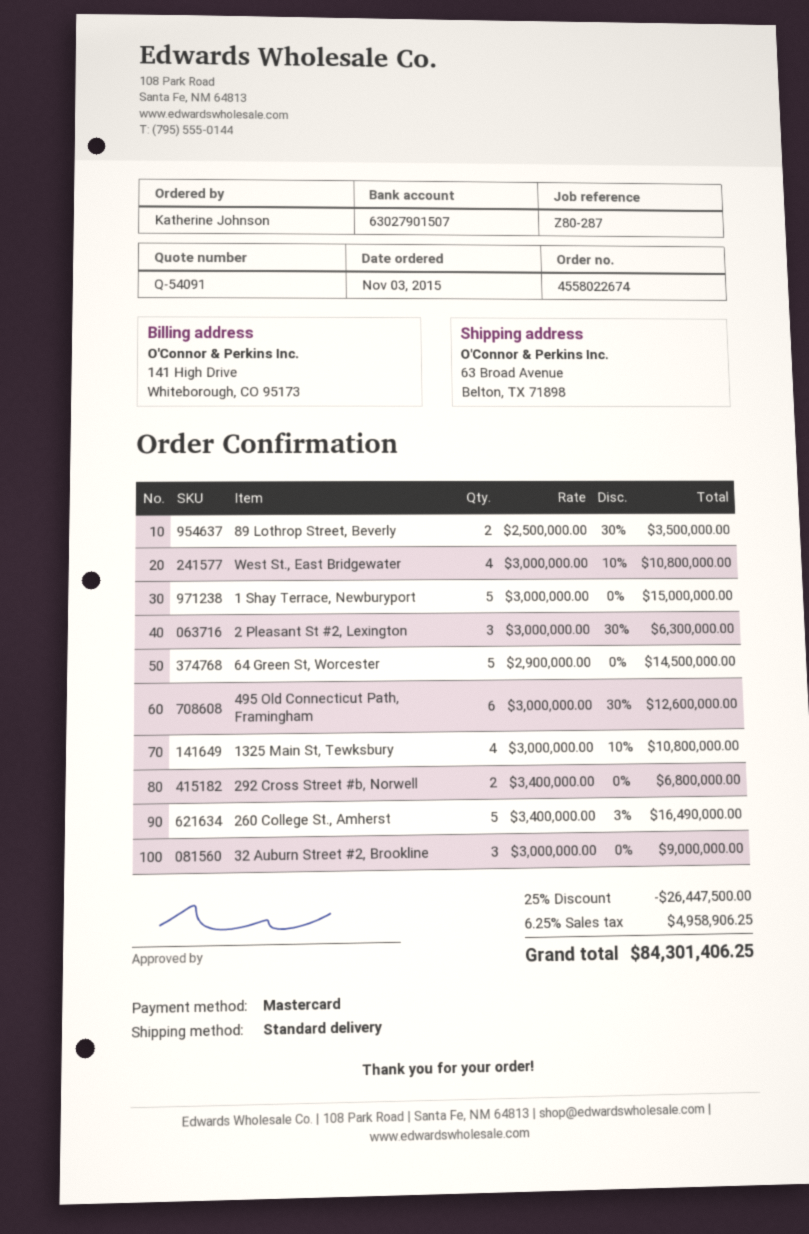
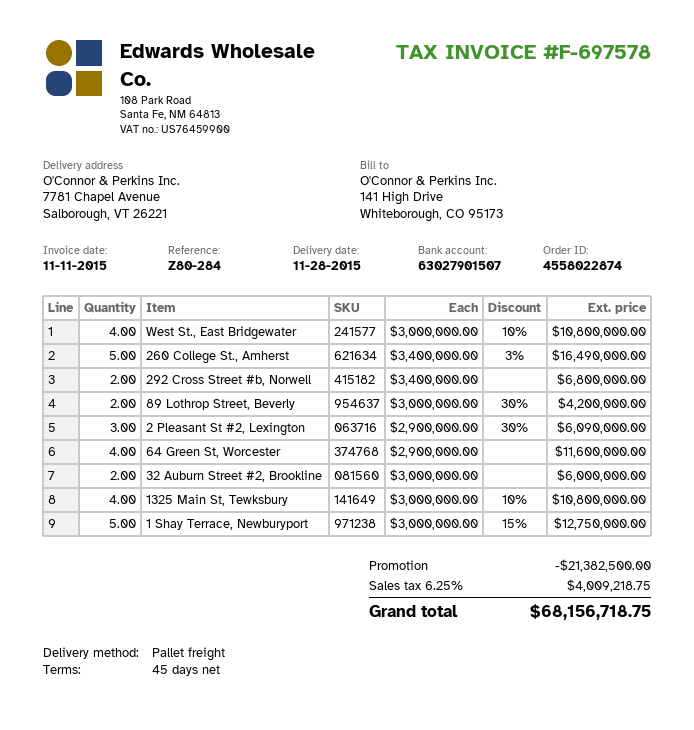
order number: 4558022674 -> 4558022874
reference: Z80-287 -> Z80-284
shipping method: standard -> pallet freight
ship to: 63 Broad Avenue, Belton, TX 71898 -> 7781 Chapel Avenue, Salborough, VT 26221
89 Lothrop Street, Beverly: 2 x 2500000.00 - 30% = 3500000.00 -> 2 x 3000000.00 - 30% = 4200000.00
1 Shay Terrace, Newburyport: 5 x 3000000.00 = 15000000.00 -> 5 x 3000000.00 - 15% = 12750000.00
2 Pleasant St #2, Lexington: 3 x 3000000.00 - 30% = 6300000.00 -> 3 x 2900000.00 - 30% = 6090000.00
64 Green St, Worcester: 5 x 2900000.00 = 14500000.00 -> 4 x 2900000.00 = 11600000.00
495 Old Connecticut Path, Framingham: 6 x 3000000.00 - 30% = 12600000.00 -> none
32 Auburn Street #2, Brookline: 3 x 3000000.00 = 9000000.00 -> 2 x 3000000.00 = 6000000.00
discount: 26447500.00 -> 21382500.00
tax: 6.25% = 4958906.25 -> 6.25% = 4009218.75
total: 84301406.25 -> 68156718.75

